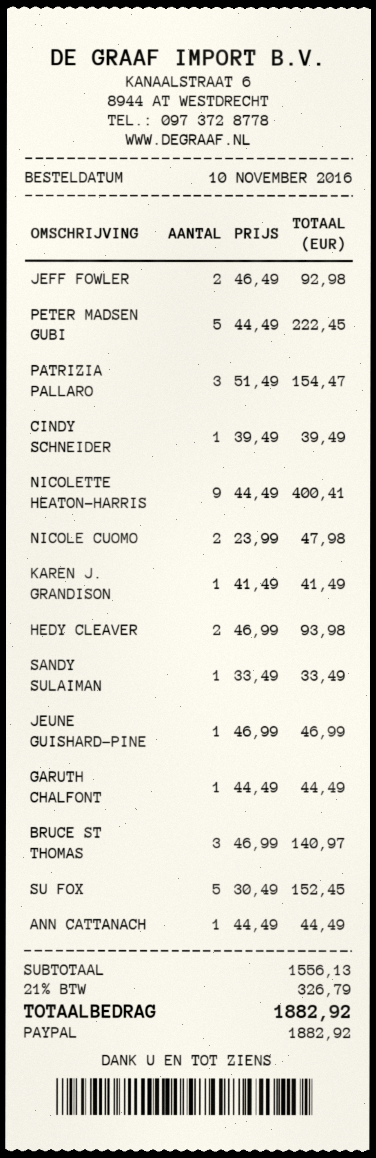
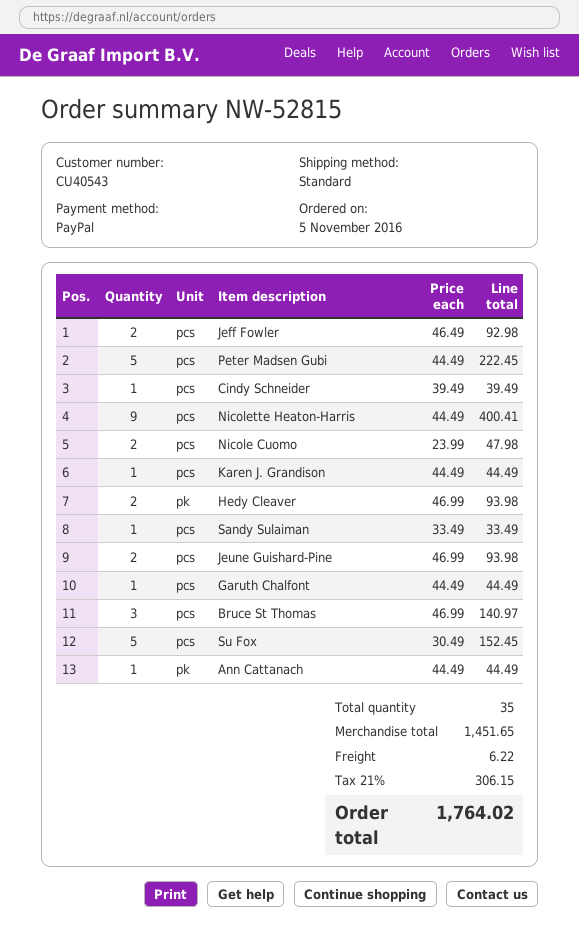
order date: 2016-11-10 -> 2016-11-05
PATRIZIA PALLARO: 3 x 51.49 = 154.47 -> none
KAREN J. GRANDISON: 1 x 41.49 = 41.49 -> 1 x 44.49 = 44.49
JEUNE GUISHARD-PINE: 1 x 46.99 = 46.99 -> 2 x 46.99 = 93.98
subtotal: 1556.13 -> 1451.65
shipping: none -> 6.22
tax: 21% = 326.79 -> 21% = 306.15
total: 1882.92 -> 1764.02

